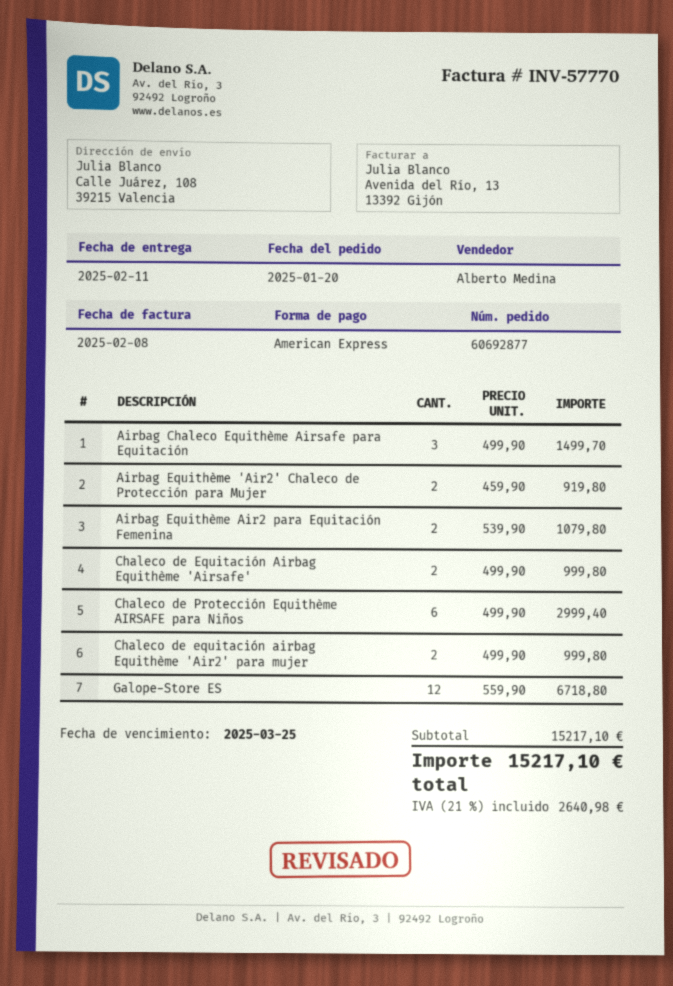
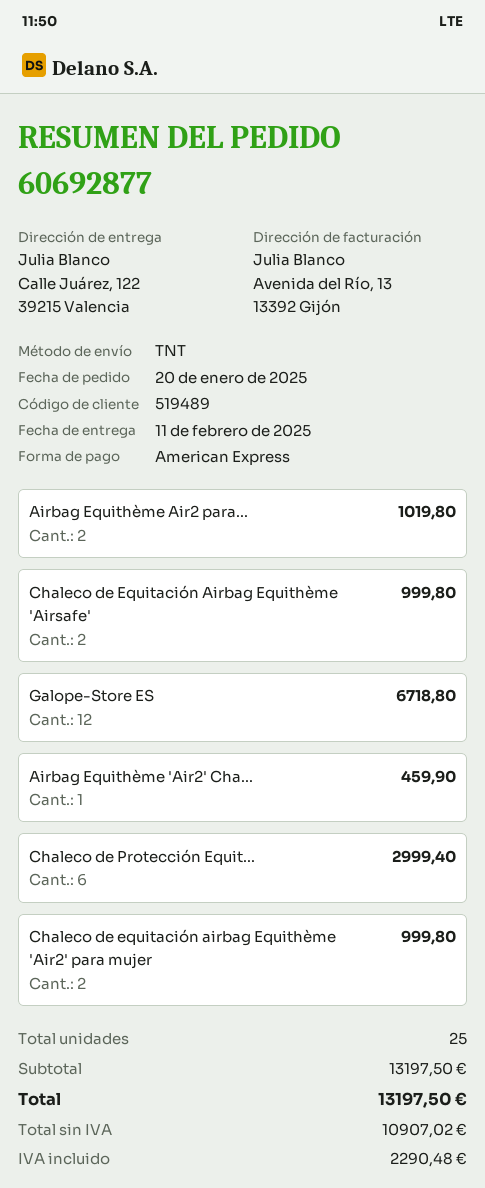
ship to: Calle Juárez, 108, 39215 Valencia -> Calle Juárez, 122, 39215 Valencia
Airbag Chaleco Equithème Airsafe para Equitación: 3 for 1499.70 -> none
Airbag Equithème 'Air2' Chaleco de Protección para Mujer: 2 for 919.80 -> 1 for 459.90
Airbag Equithème Air2 para Equitación Femenina: 2 for 1079.80 -> 2 for 1019.80
subtotal: 15217.10 -> 13197.50
tax: 2640.98 -> 2290.48
total: 15217.10 -> 13197.50

